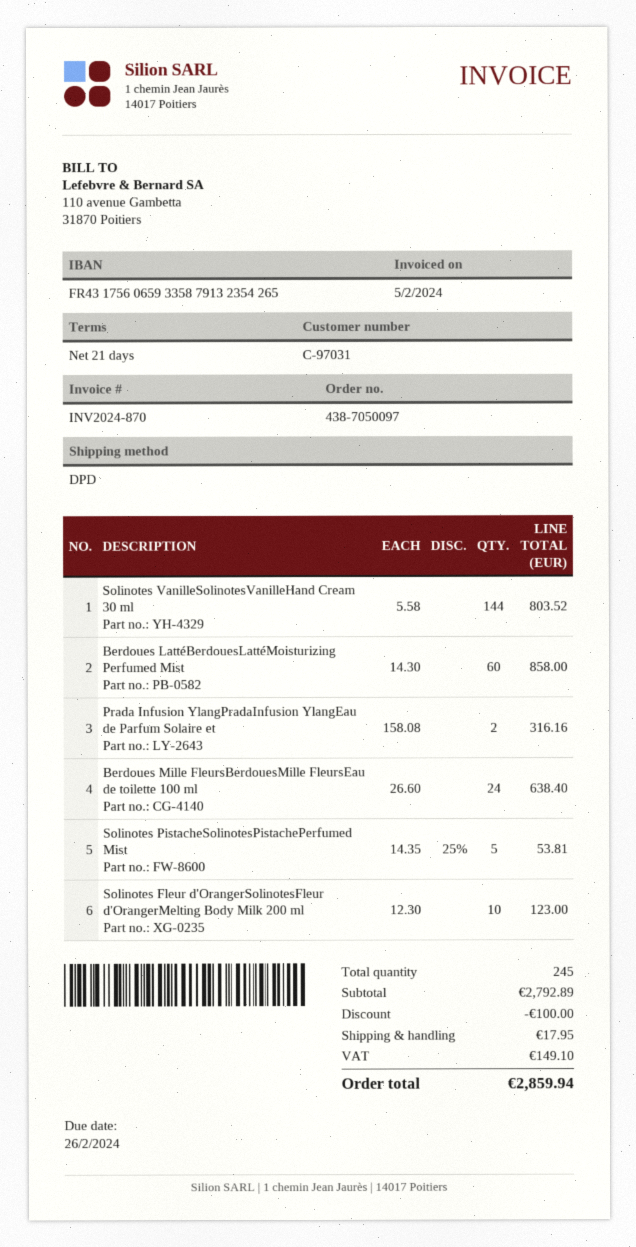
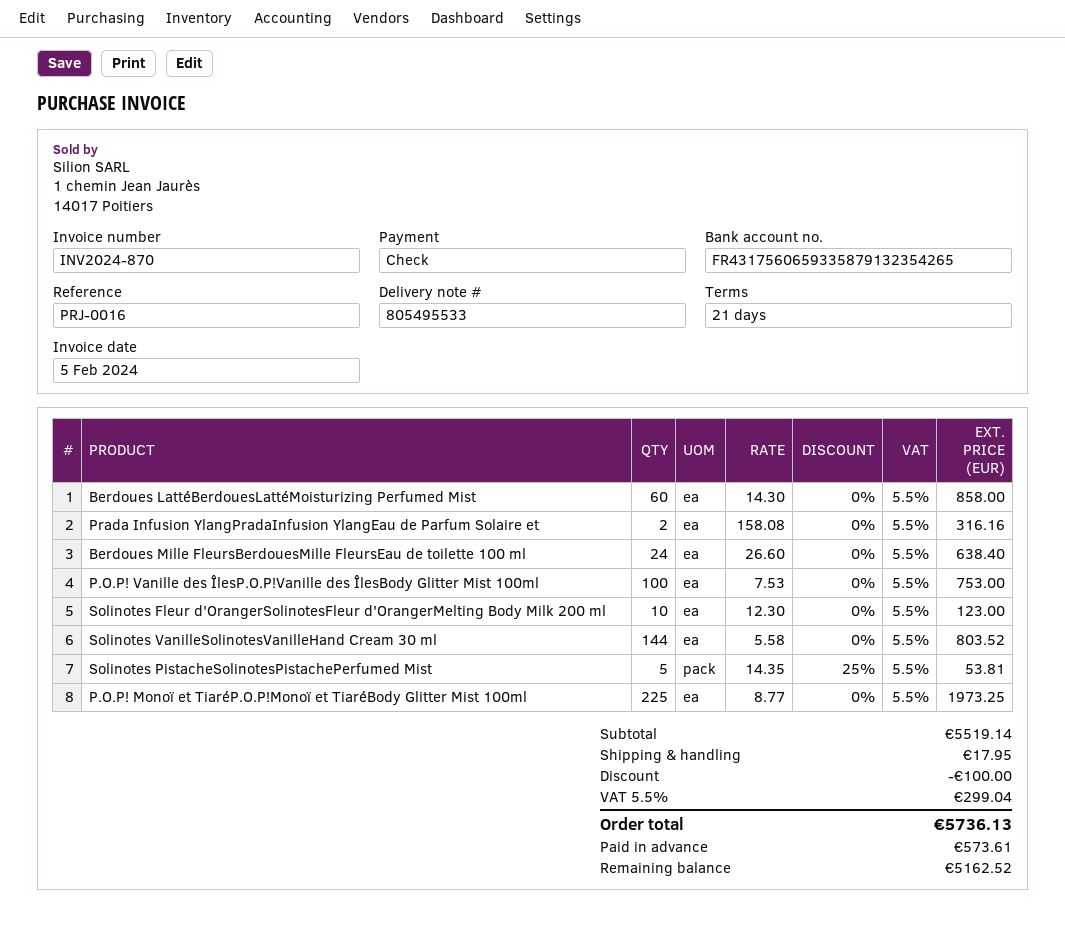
P.O.P! Vanille des ÎlesP.O.P!Vanille des ÎlesBody Glitter Mist 100ml: none -> 100 x 7.53 = 753.00
P.O.P! Monoï et TiaréP.O.P!Monoï et TiaréBody Glitter Mist 100ml: none -> 225 x 8.77 = 1973.25
subtotal: 2792.89 -> 5519.14
tax: 149.10 -> 299.04
total: 2859.94 -> 5736.13

